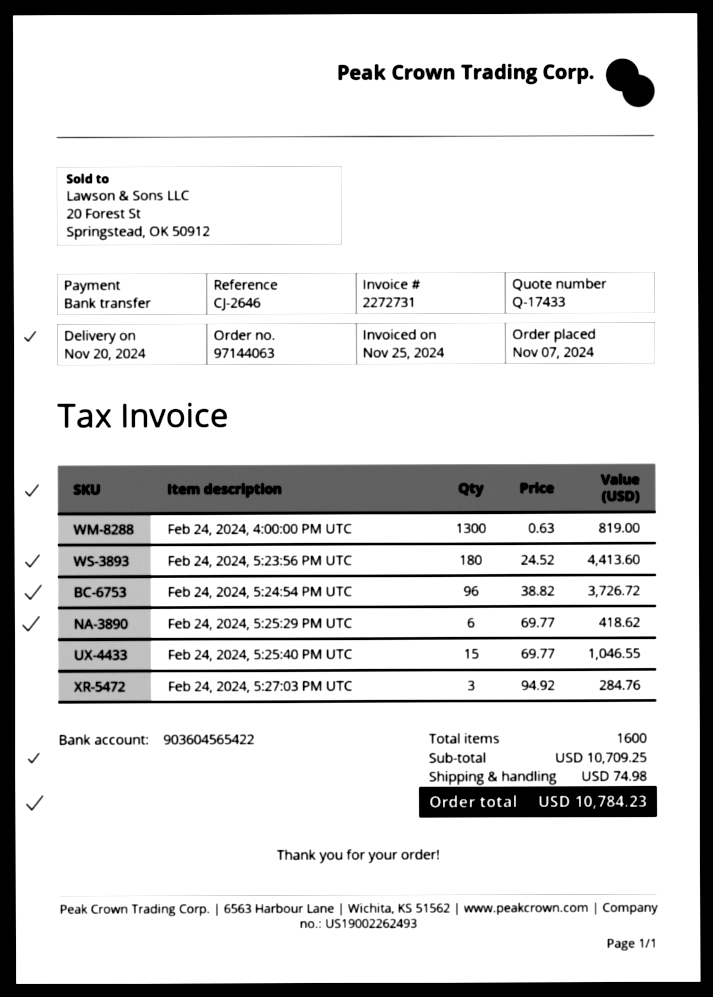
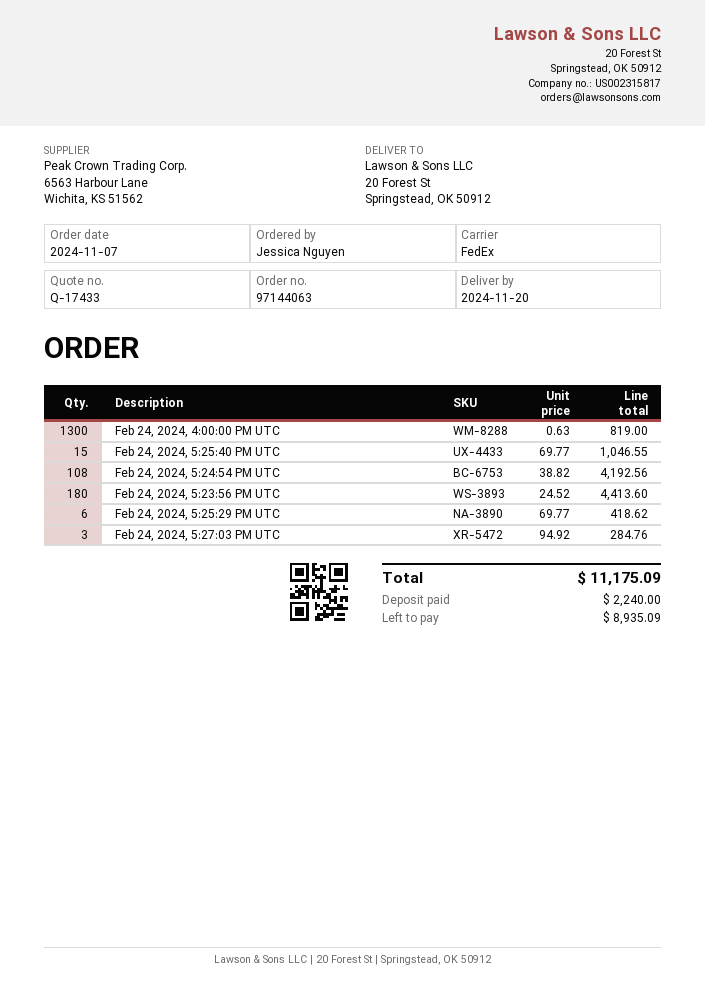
Feb 24, 2024, 5:24:54 PM UTC: 96 x 38.82 = 3726.72 -> 108 x 38.82 = 4192.56
shipping: 74.98 -> none
total: 10784.23 -> 11175.09

